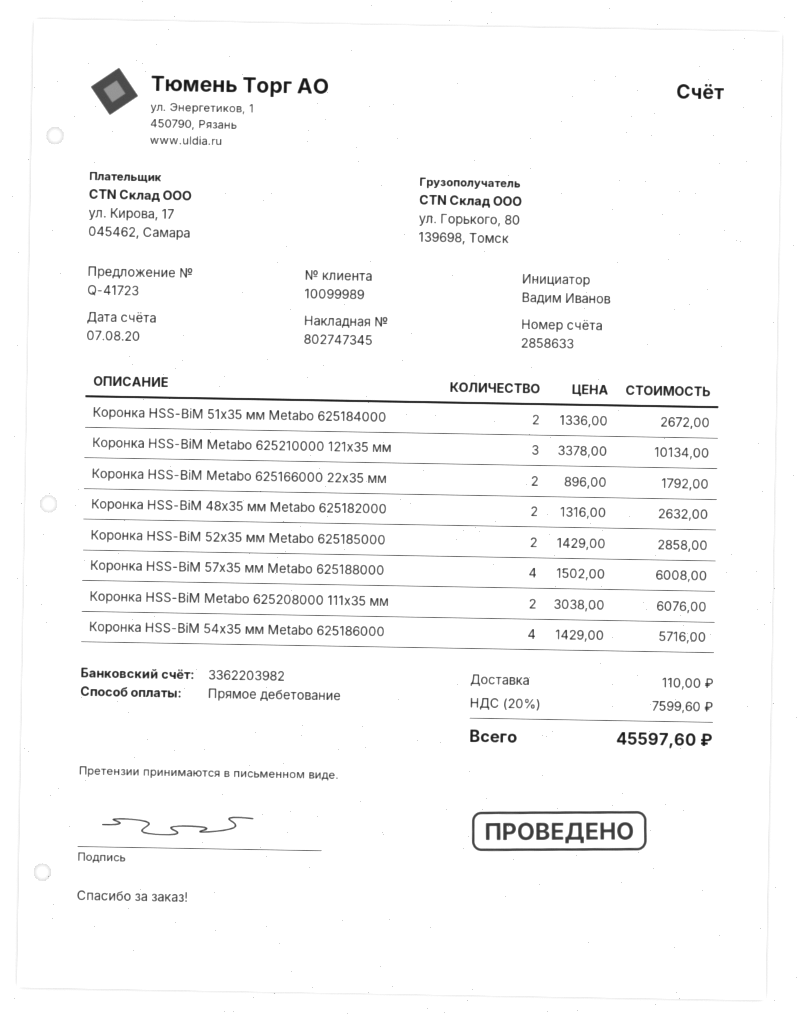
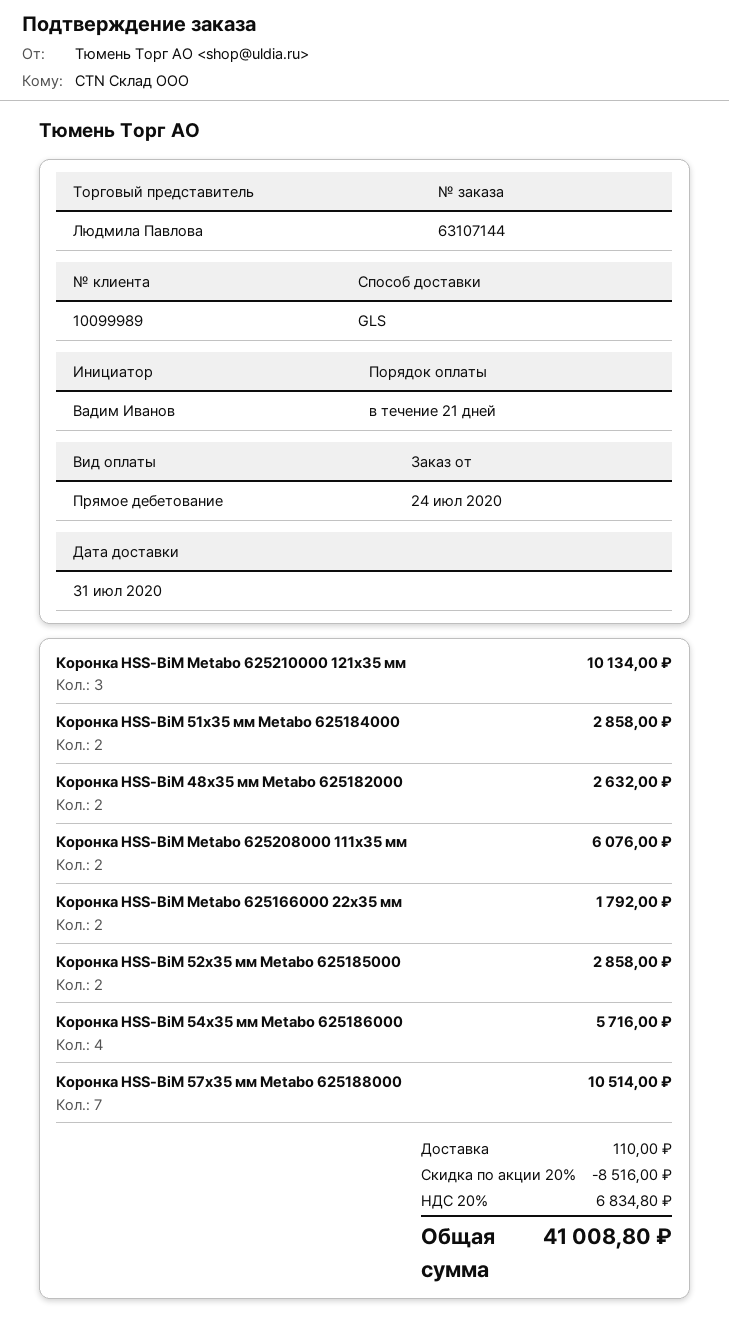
Коронка HSS-BiM 51х35 мм Metabo 625184000: 2 for 2672.00 -> 2 for 2858.00
Коронка HSS-BiM 57х35 мм Metabo 625188000: 4 for 6008.00 -> 7 for 10514.00
discount: none -> 20% = 8516.00
tax: 20% = 7599.60 -> 20% = 6834.80
total: 45597.60 -> 41008.80

